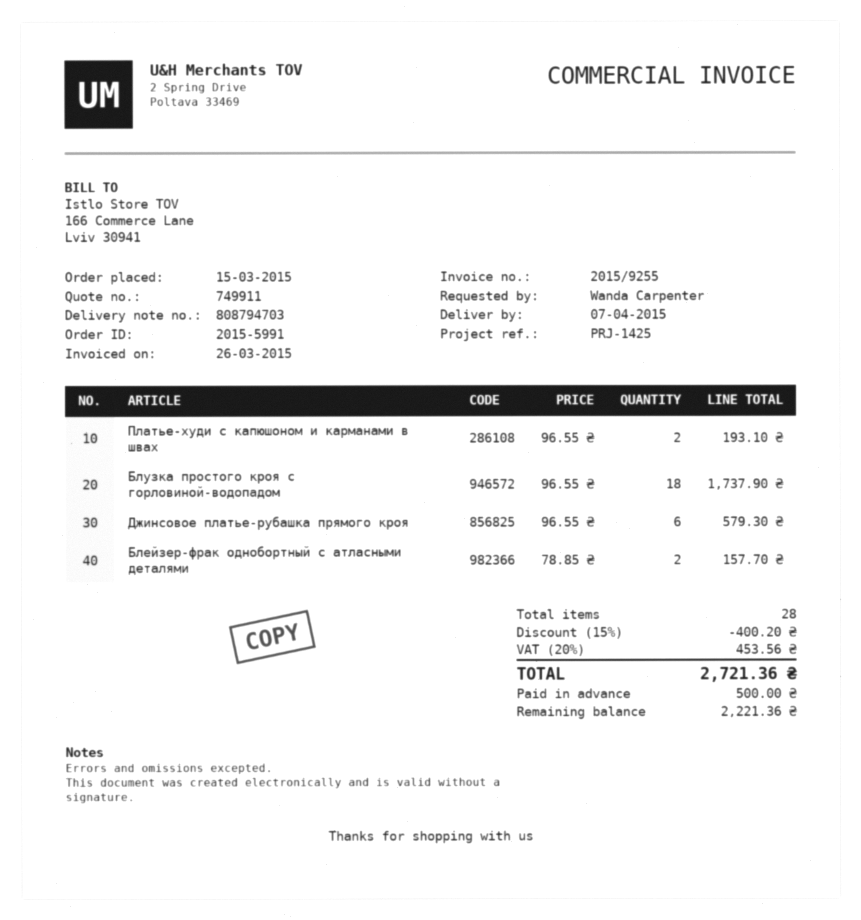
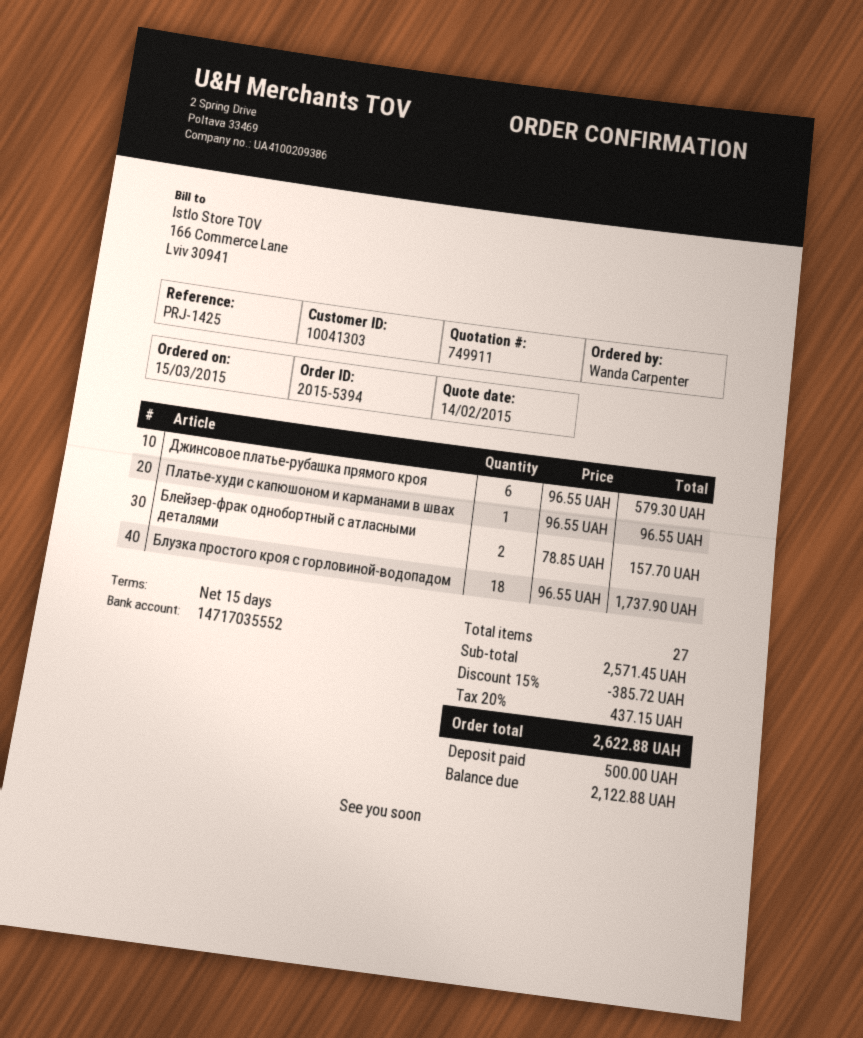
order number: 2015-5991 -> 2015-5394
Платье-худи с капюшоном и карманами в швах: 2 x 96.55 = 193.10 -> 1 x 96.55 = 96.55
total quantity: 28 -> 27
discount: 15% = 400.20 -> 15% = 385.72
tax: 20% = 453.56 -> 20% = 437.15
total: 2721.36 -> 2622.88
balance: 2221.36 -> 2122.88

